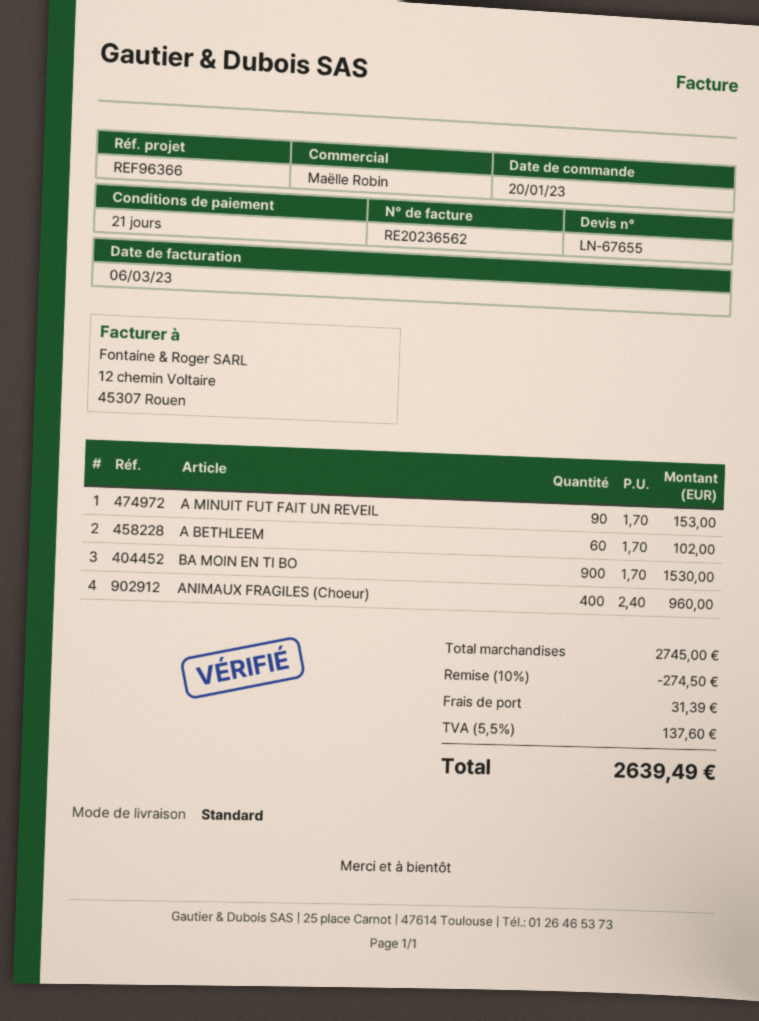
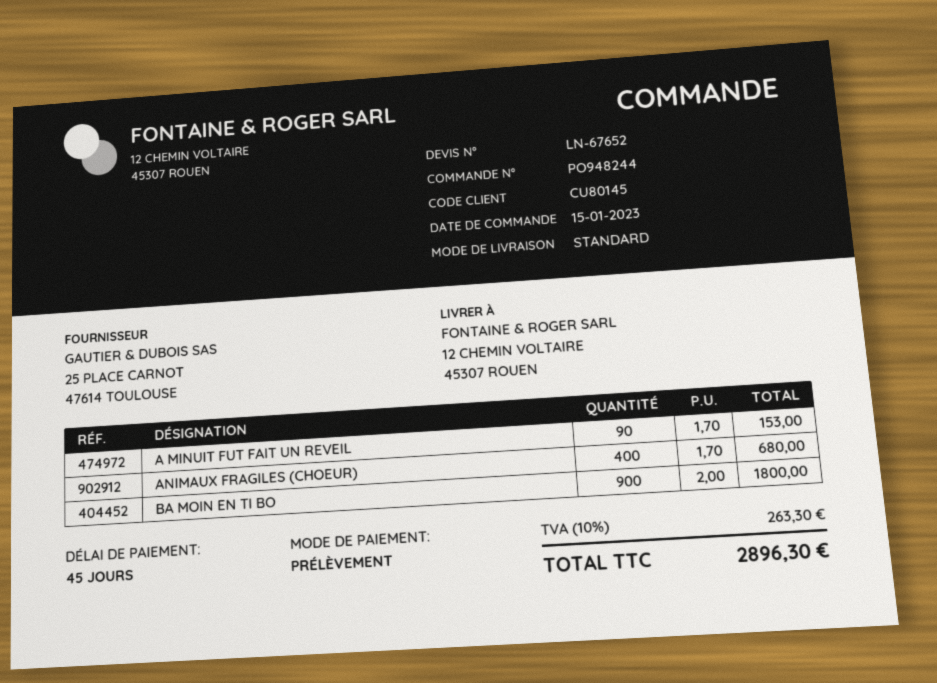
quote number: LN-67655 -> LN-67652
order date: 2023-01-20 -> 2023-01-15
payment terms: 21 days -> 45 days
A BETHLEEM: 60 x 1.70 = 102.00 -> none
BA MOIN EN TI BO: 900 x 1.70 = 1530.00 -> 900 x 2.00 = 1800.00
ANIMAUX FRAGILES (Choeur): 400 x 2.40 = 960.00 -> 400 x 1.70 = 680.00
discount: 10% = 274.50 -> none
shipping: 31.39 -> none
tax: 5.5% = 137.60 -> 10% = 263.30
total: 2639.49 -> 2896.30

